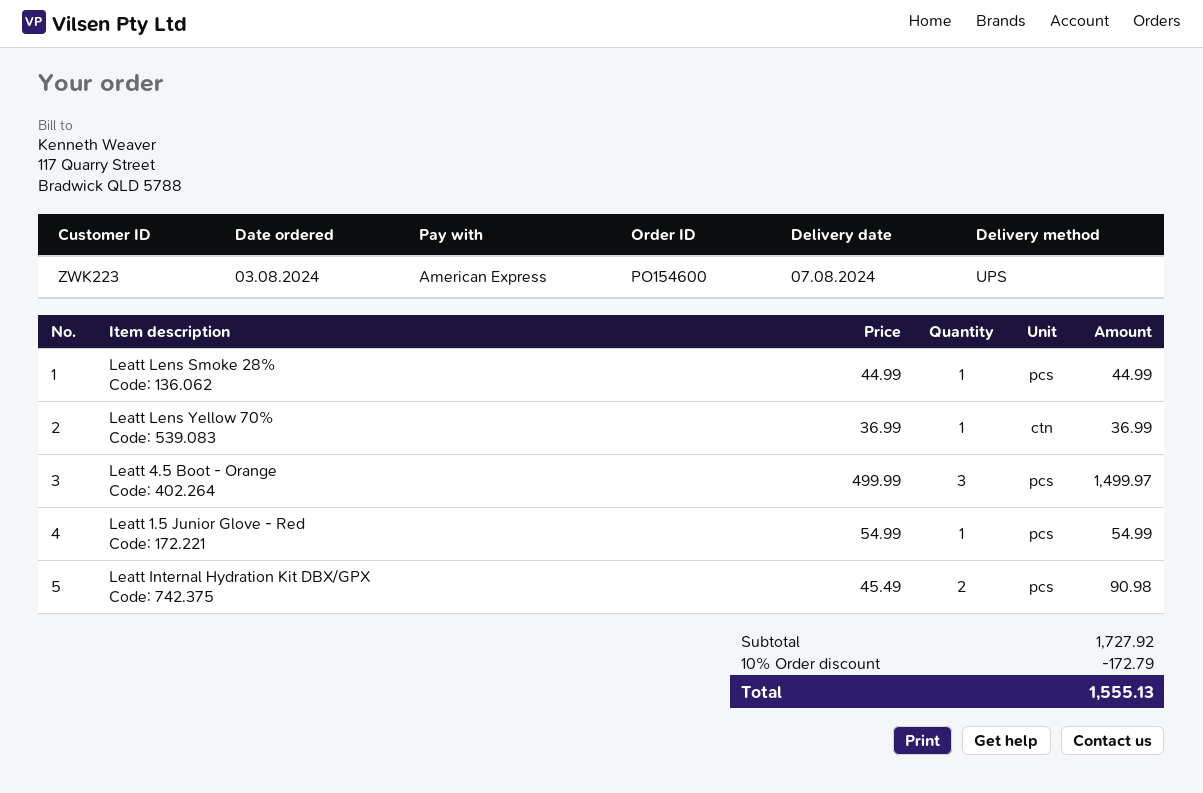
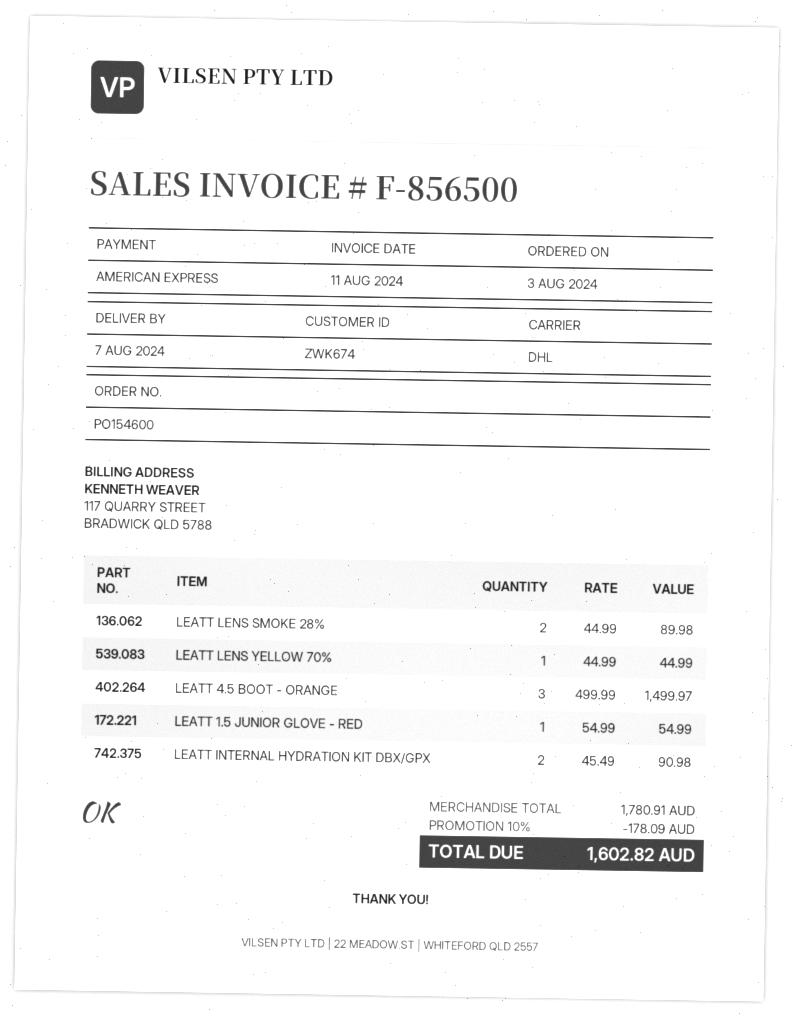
customer number: ZWK223 -> ZWK674
shipping method: UPS -> DHL
Leatt Lens Smoke 28%: 1 x 44.99 = 44.99 -> 2 x 44.99 = 89.98
Leatt Lens Yellow 70%: 1 x 36.99 = 36.99 -> 1 x 44.99 = 44.99
subtotal: 1727.92 -> 1780.91
discount: 10% = 172.79 -> 10% = 178.09
total: 1555.13 -> 1602.82

